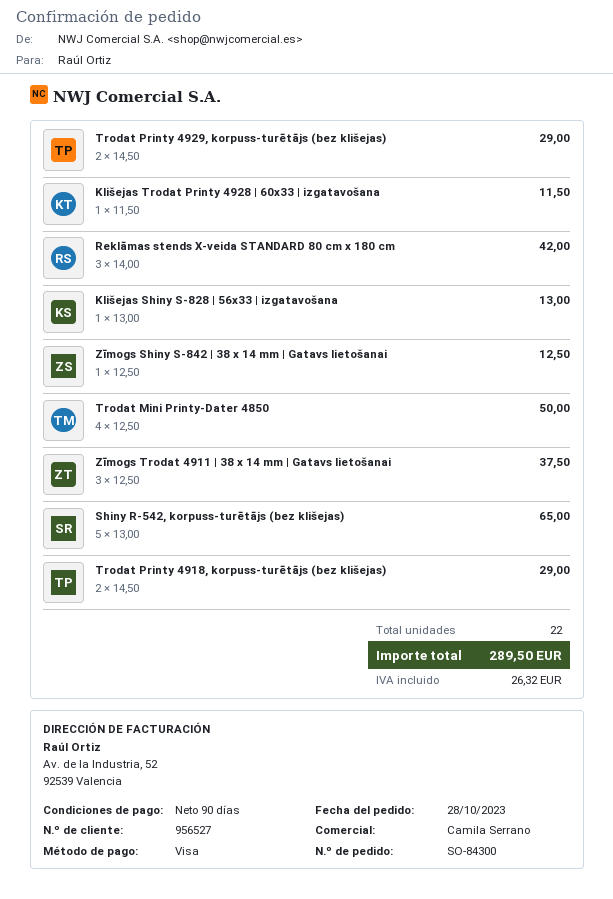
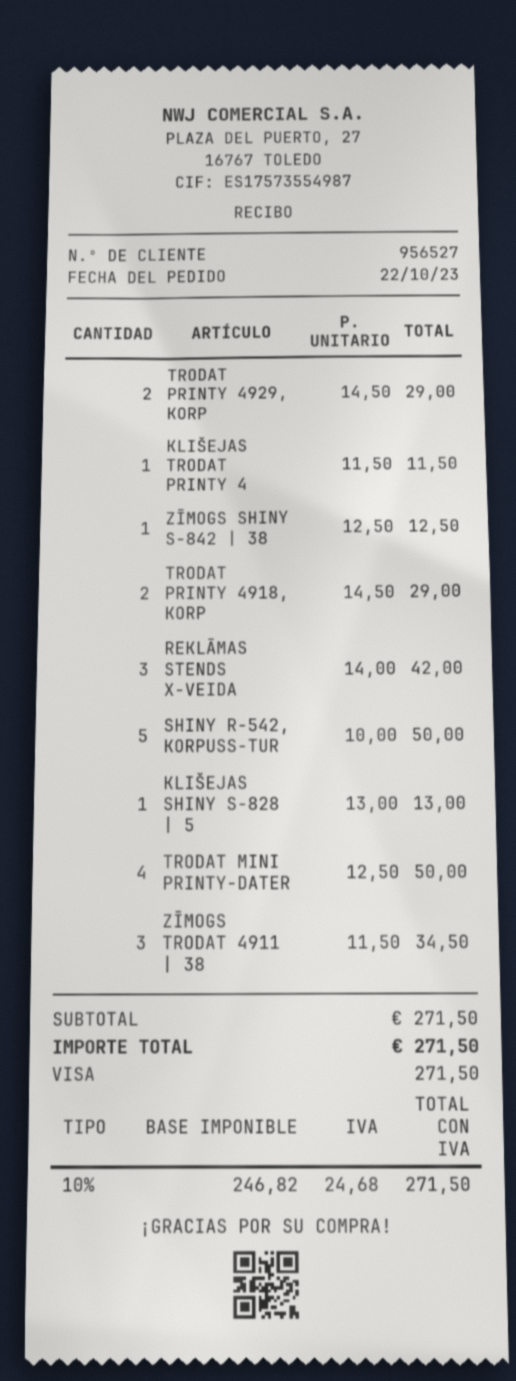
order date: 2023-10-28 -> 2023-10-22
Zīmogs Trodat 4911 | 38 x 14 mm | Gatavs lietošanai: 3 x 12.50 = 37.50 -> 3 x 11.50 = 34.50
Shiny R-542, korpuss-turētājs (bez klišejas): 5 x 13.00 = 65.00 -> 5 x 10.00 = 50.00
tax: 26.32 -> 24.68
total: 289.50 -> 271.50

